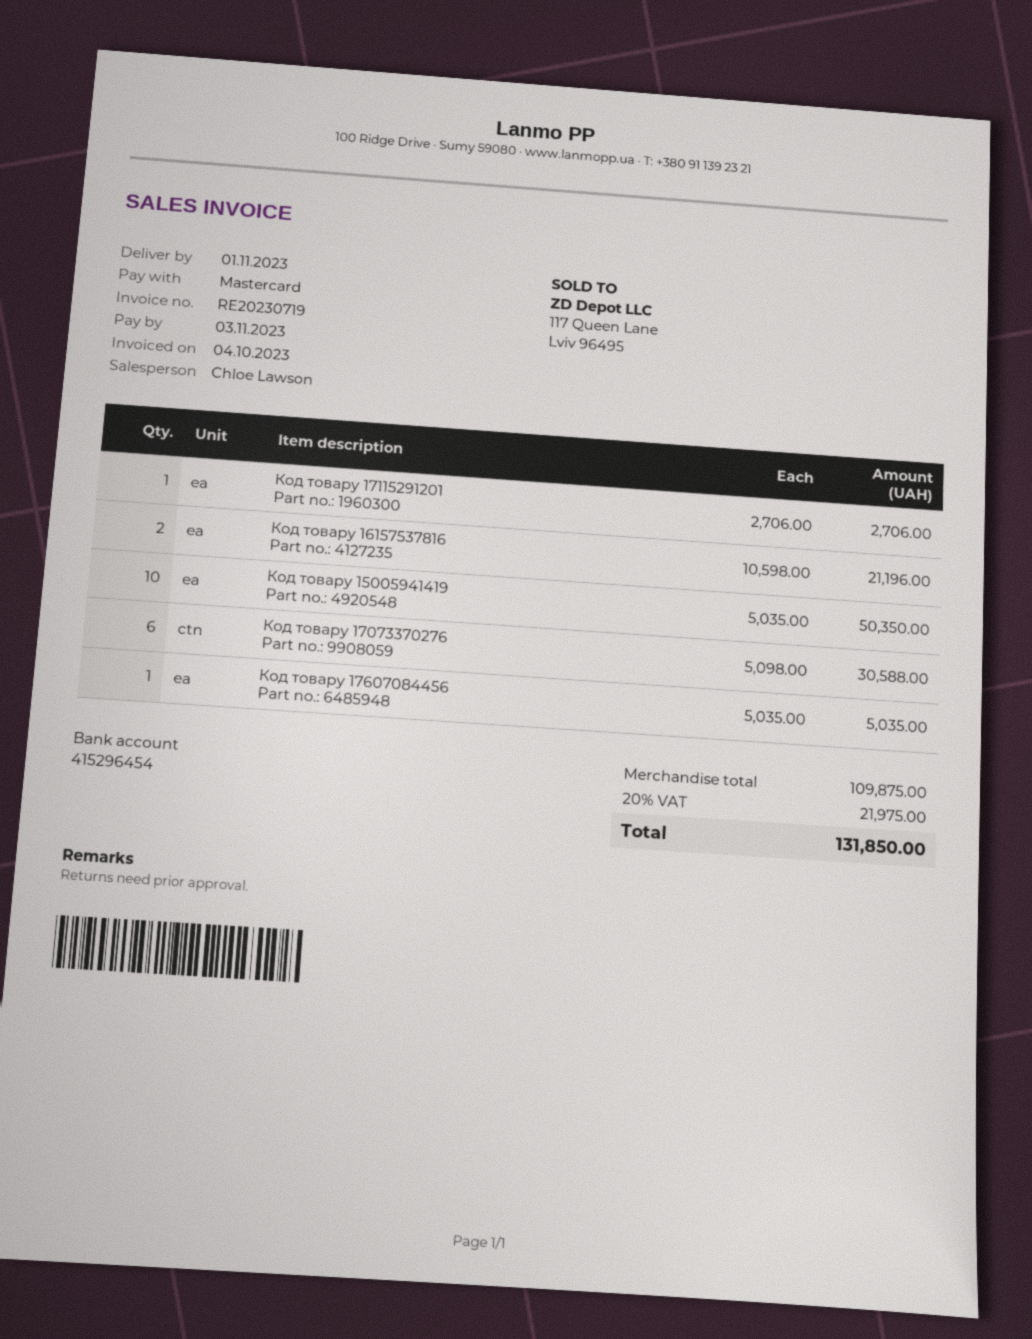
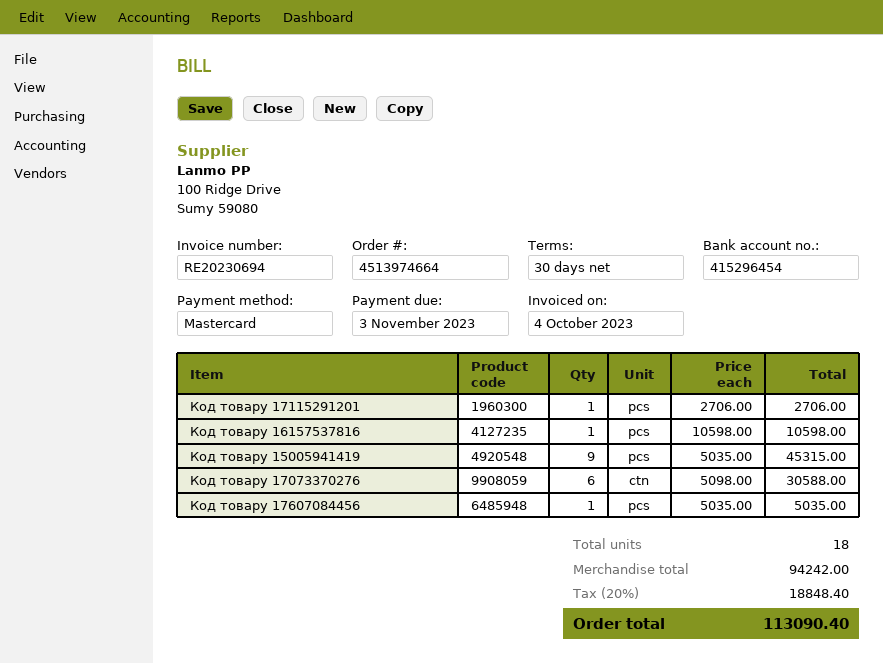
invoice number: RE20230719 -> RE20230694
Код товару 16157537816: 2 x 10598.00 = 21196.00 -> 1 x 10598.00 = 10598.00
Код товару 15005941419: 10 x 5035.00 = 50350.00 -> 9 x 5035.00 = 45315.00
subtotal: 109875.00 -> 94242.00
tax: 20% = 21975.00 -> 20% = 18848.40
total: 131850.00 -> 113090.40

